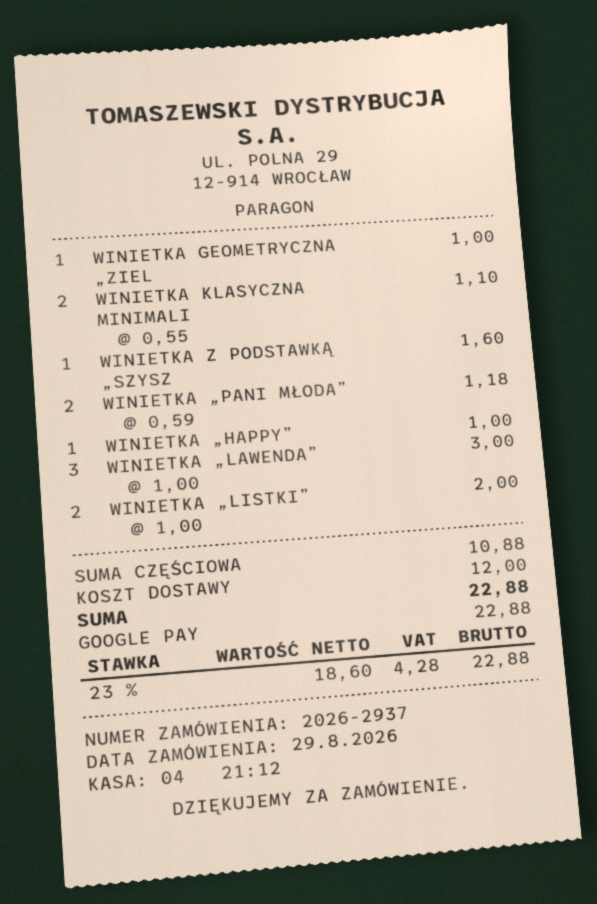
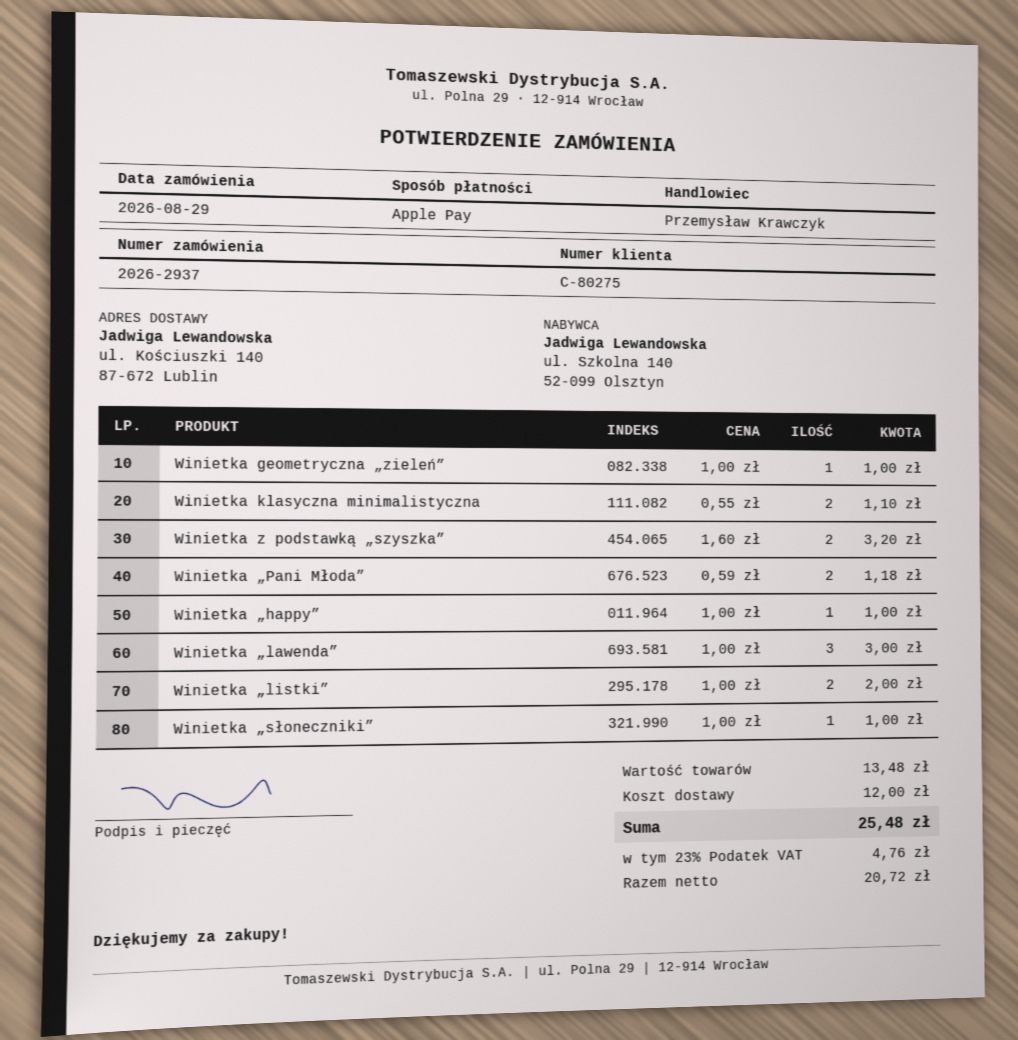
payment method: Google Pay -> Apple Pay
WINIETKA Z PODSTAWKĄ „SZYSZ: 1 x 1.60 = 1.60 -> 2 x 1.60 = 3.20
Winietka „słoneczniki”: none -> 1 x 1.00 = 1.00
subtotal: 10.88 -> 13.48
net: 18.60 -> 20.72
tax: 23% = 4.28 -> 23% = 4.76
total: 22.88 -> 25.48

